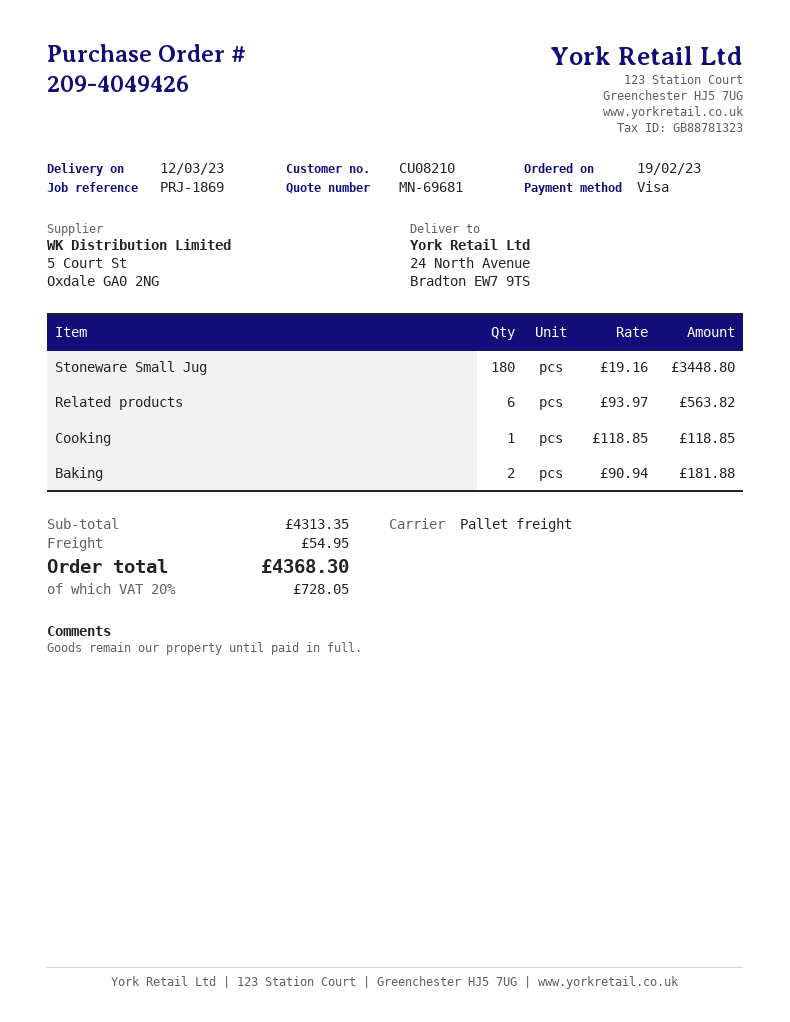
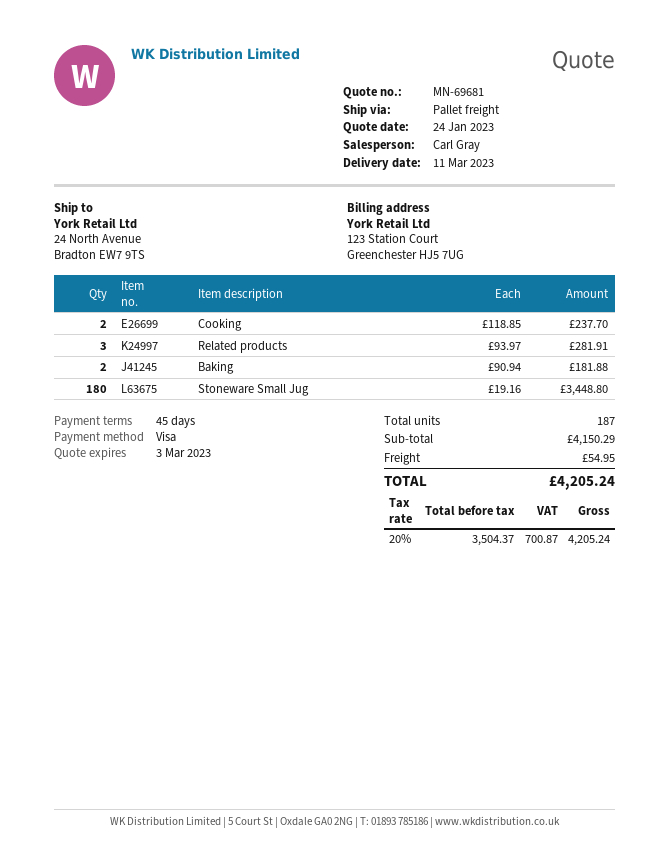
delivery date: 2023-03-12 -> 2023-03-11
Related products: 6 x 93.97 = 563.82 -> 3 x 93.97 = 281.91
Cooking: 1 x 118.85 = 118.85 -> 2 x 118.85 = 237.70
subtotal: 4313.35 -> 4150.29
tax: 20% = 728.05 -> 20% = 700.87
total: 4368.30 -> 4205.24

